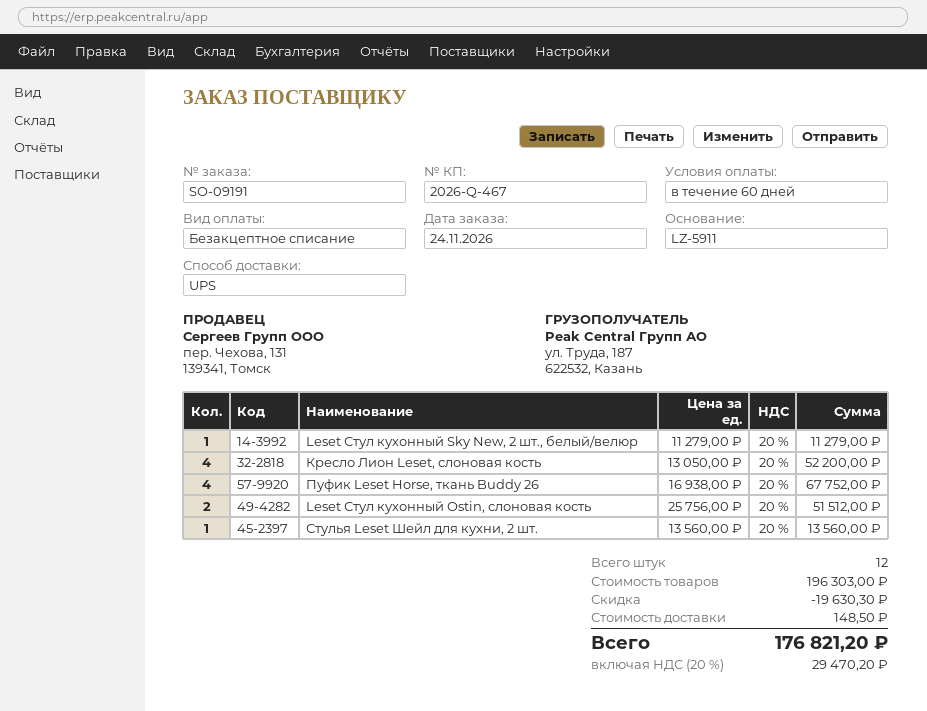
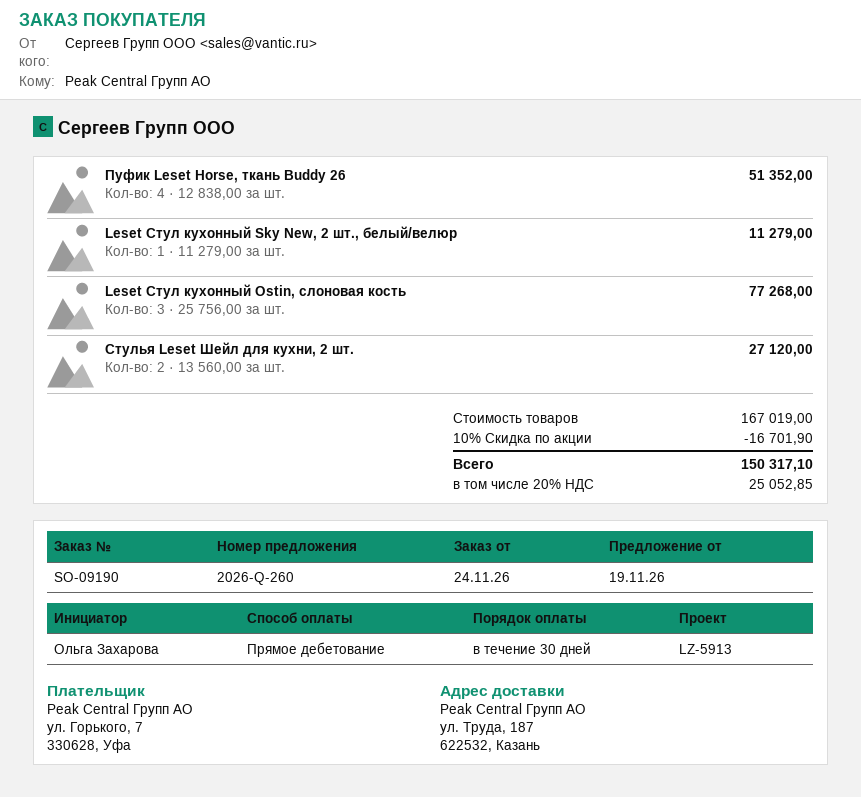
quote number: 2026-Q-467 -> 2026-Q-260
order number: SO-09191 -> SO-09190
payment terms: 60 days -> 30 days
reference: LZ-5911 -> LZ-5913
Кресло Лион Leset, слоновая кость: 4 x 13050.00 = 52200.00 -> none
Пуфик Leset Horse, ткань Buddy 26: 4 x 16938.00 = 67752.00 -> 4 x 12838.00 = 51352.00
Leset Стул кухонный Ostin, слоновая кость: 2 x 25756.00 = 51512.00 -> 3 x 25756.00 = 77268.00
Стулья Leset Шейл для кухни, 2 шт.: 1 x 13560.00 = 13560.00 -> 2 x 13560.00 = 27120.00
subtotal: 196303.00 -> 167019.00
discount: 19630.30 -> 16701.90
shipping: 148.50 -> none
tax: 20% = 29470.20 -> 20% = 25052.85
total: 176821.20 -> 150317.10

